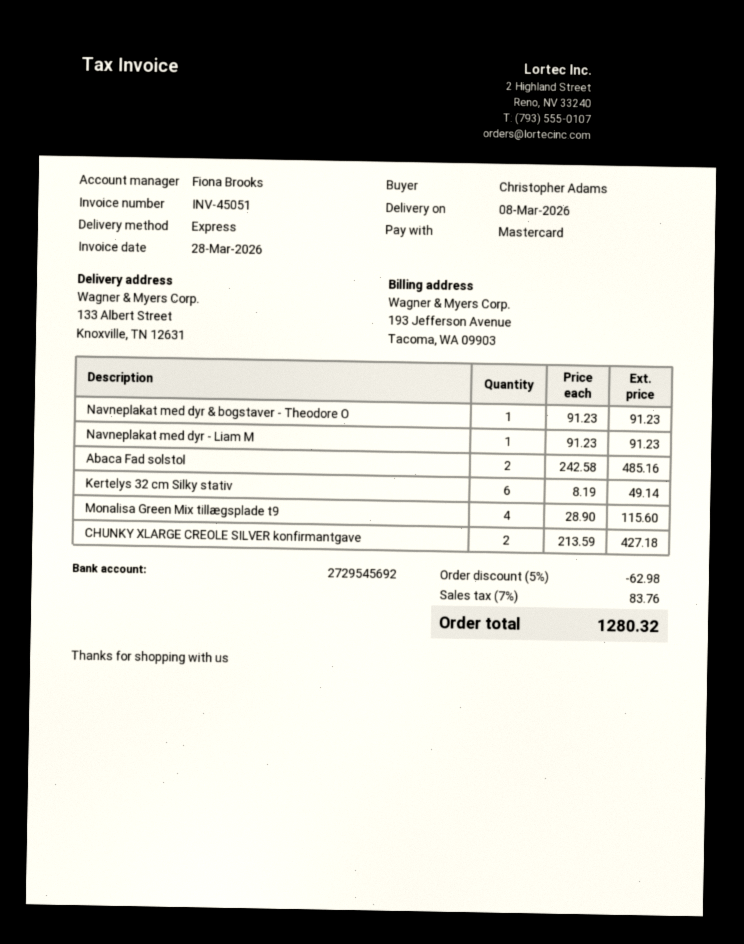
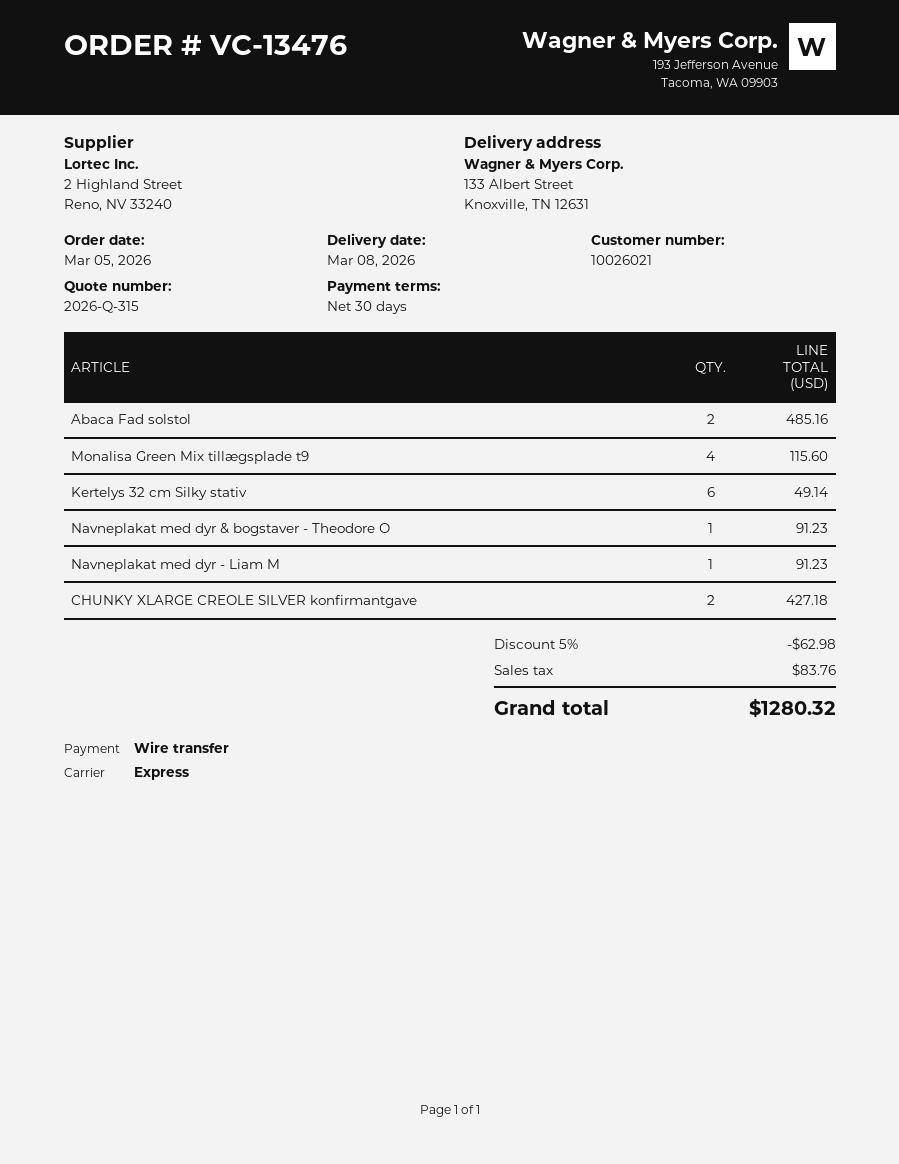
payment method: Mastercard -> bank transfer

